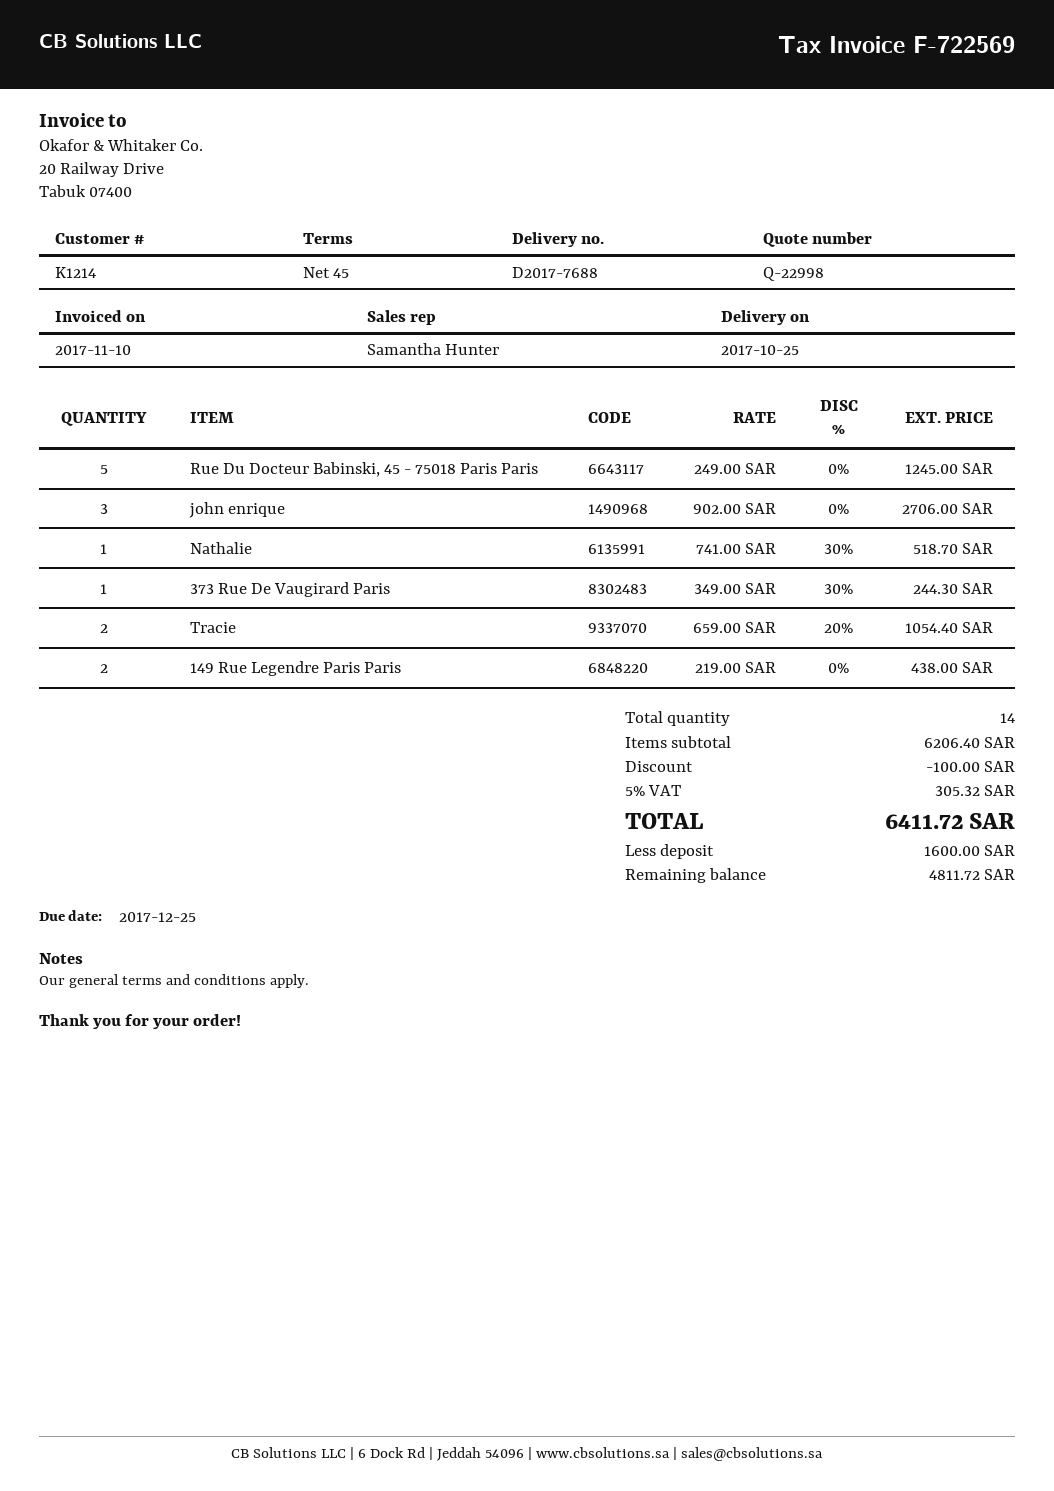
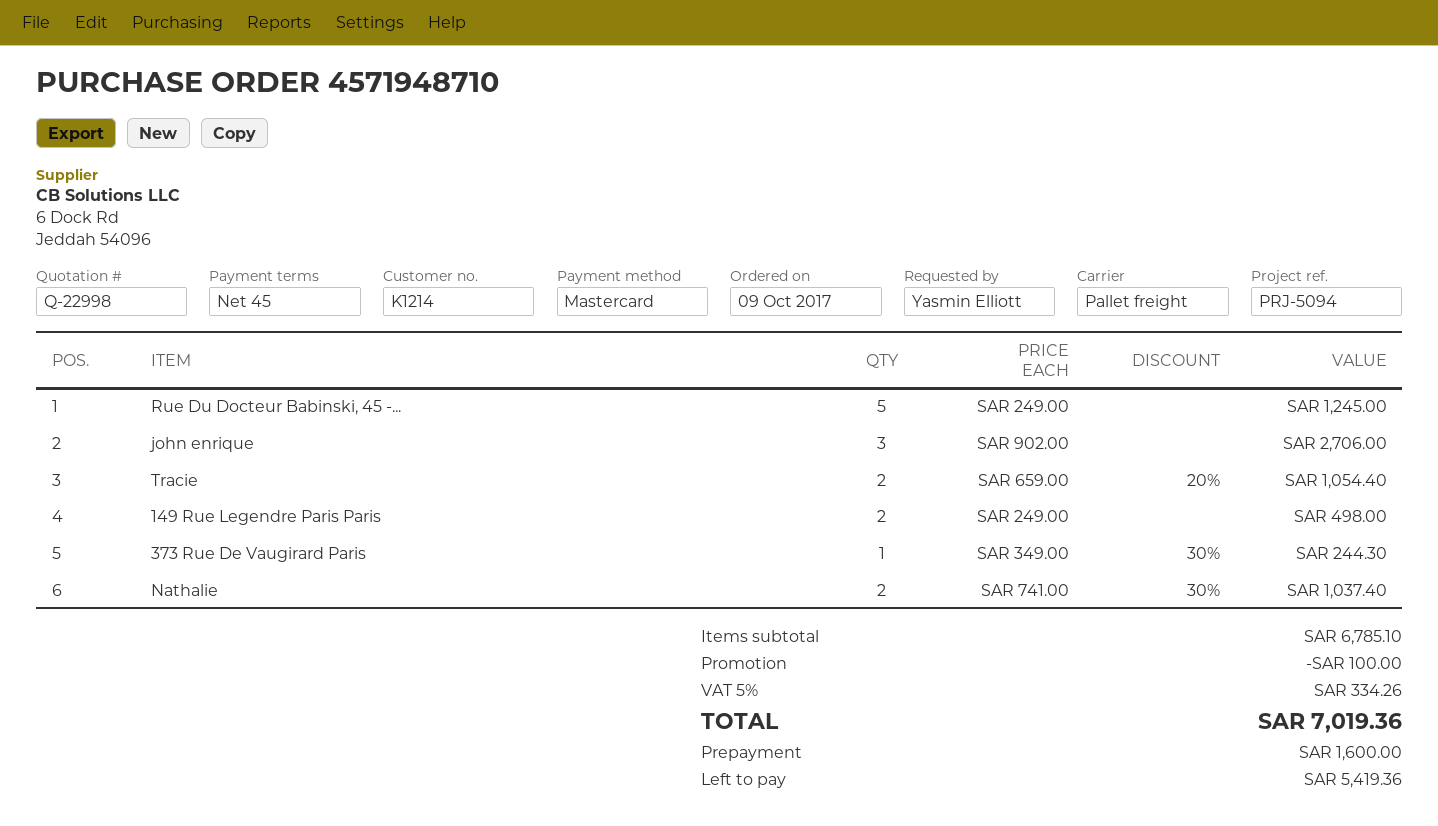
Nathalie: 1 x 741.00 - 30% = 518.70 -> 2 x 741.00 - 30% = 1037.40
149 Rue Legendre Paris Paris: 2 x 219.00 = 438.00 -> 2 x 249.00 = 498.00
subtotal: 6206.40 -> 6785.10
tax: 5% = 305.32 -> 5% = 334.26
total: 6411.72 -> 7019.36
balance: 4811.72 -> 5419.36

